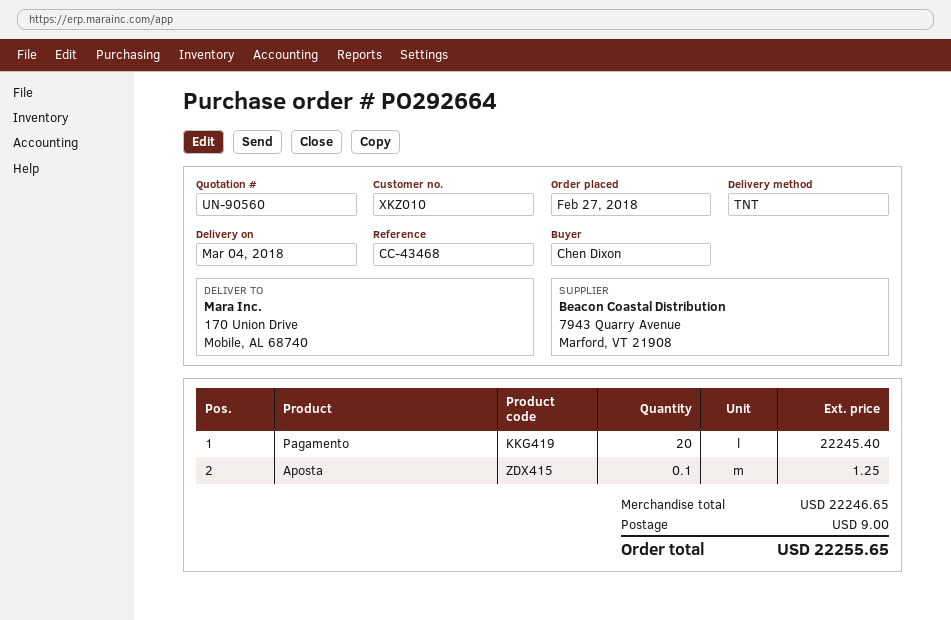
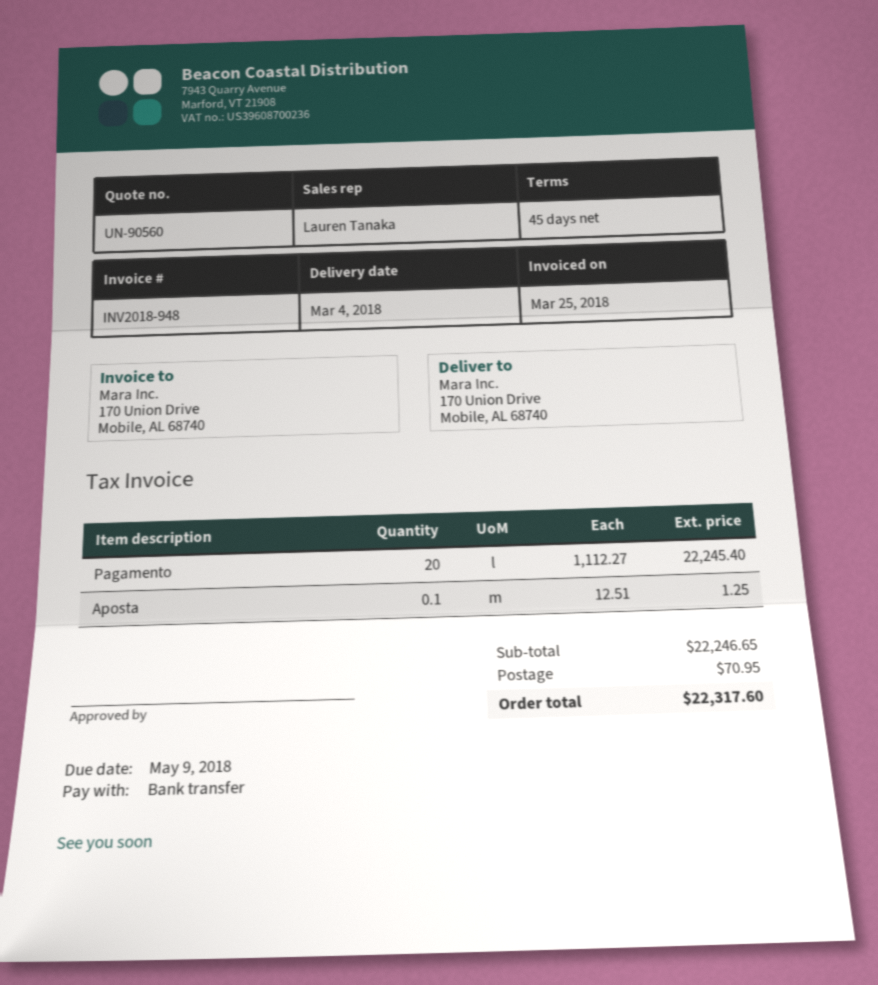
shipping: 9.00 -> 70.95
total: 22255.65 -> 22317.60

